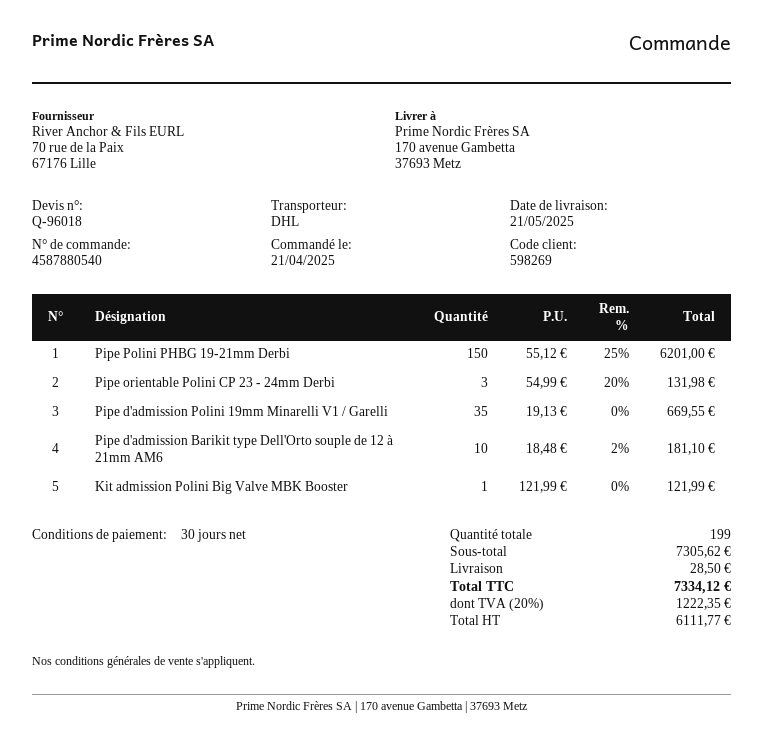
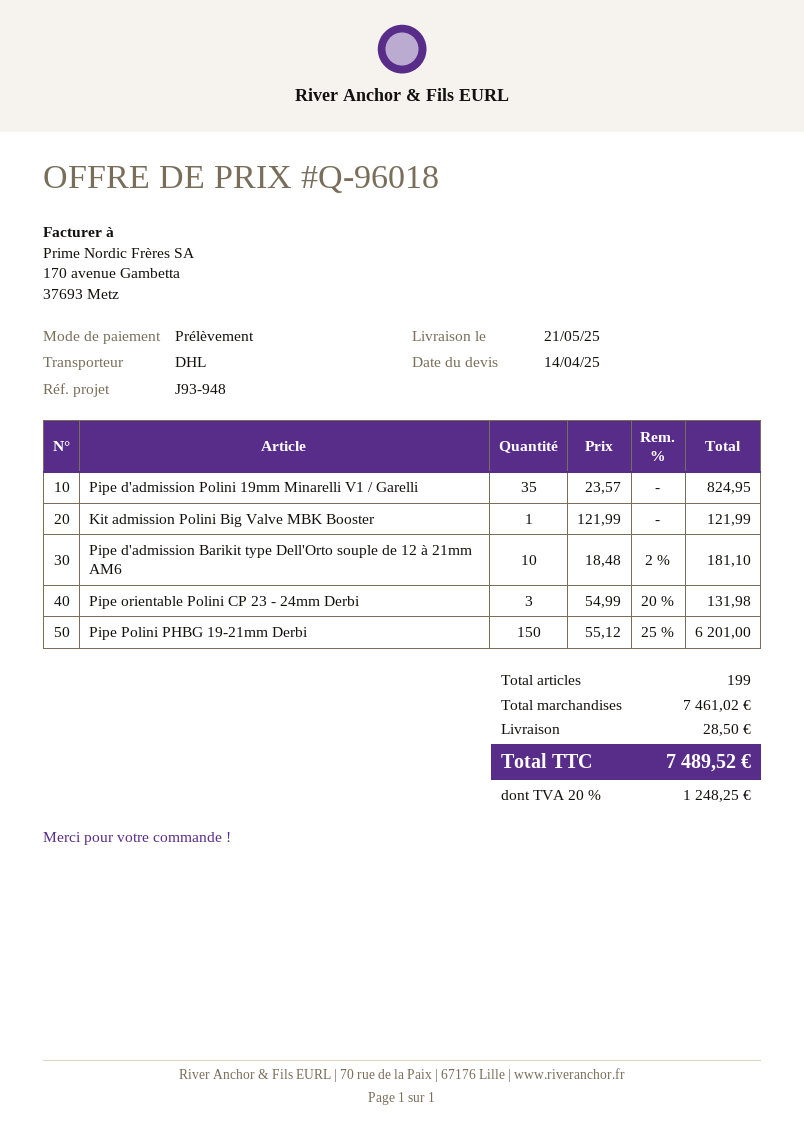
Pipe d'admission Polini 19mm Minarelli V1 / Garelli: 35 x 19.13 = 669.55 -> 35 x 23.57 = 824.95
subtotal: 7305.62 -> 7461.02
tax: 20% = 1222.35 -> 20% = 1248.25
total: 7334.12 -> 7489.52

